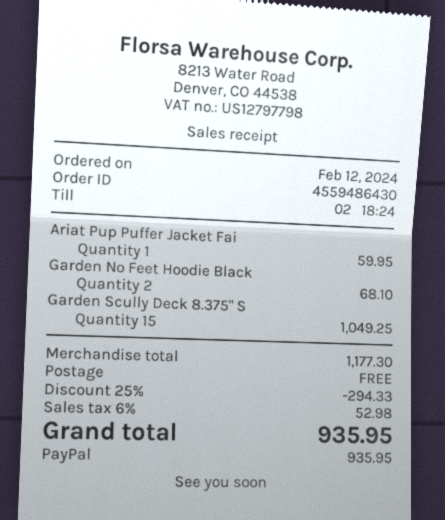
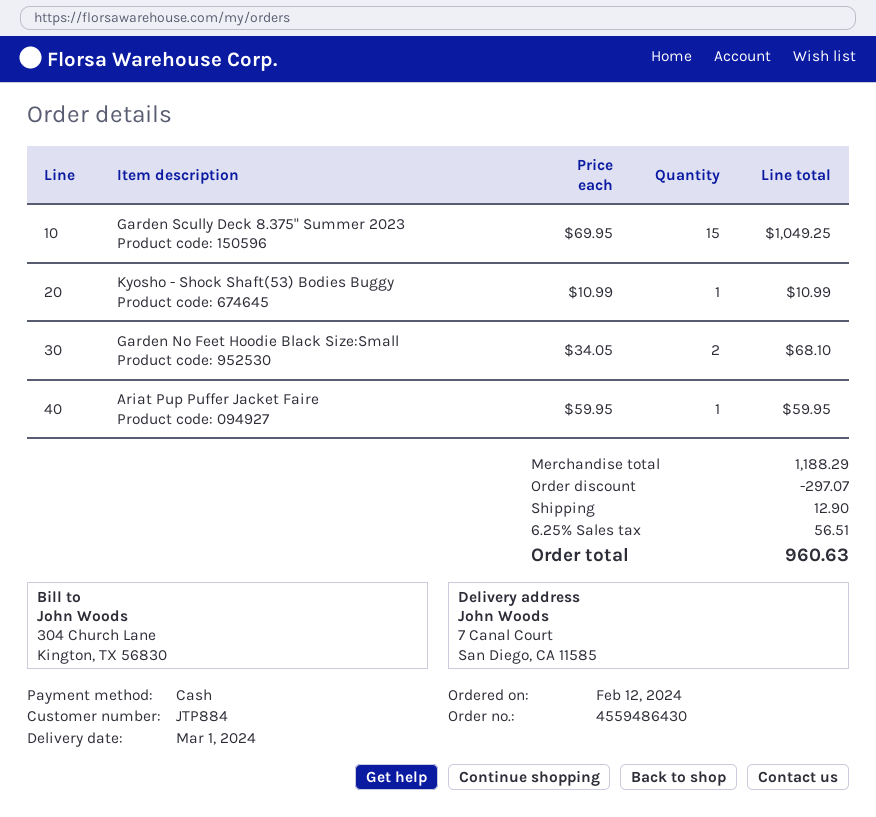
payment method: PayPal -> cash
Kyosho - Shock Shaft(53) Bodies Buggy: none -> 1 for 10.99
subtotal: 1177.30 -> 1188.29
discount: 294.33 -> 297.07
shipping: 0.00 -> 12.90
tax: 6% = 52.98 -> 6.25% = 56.51
total: 935.95 -> 960.63

